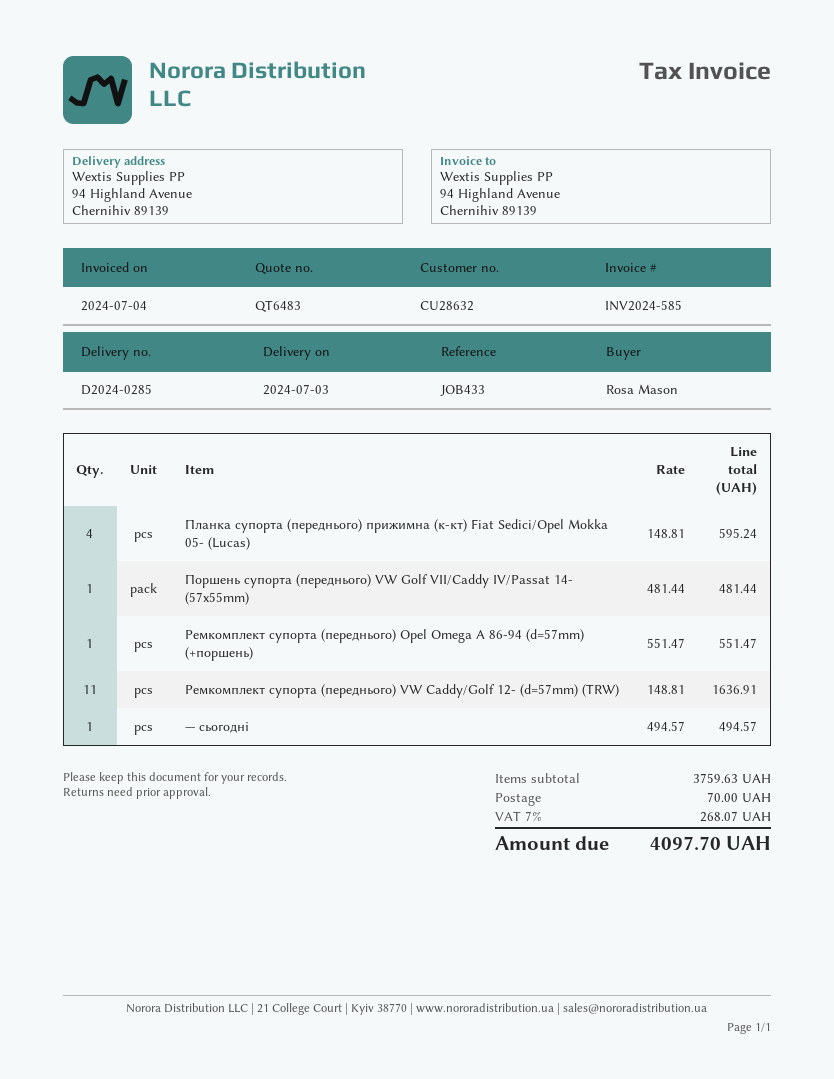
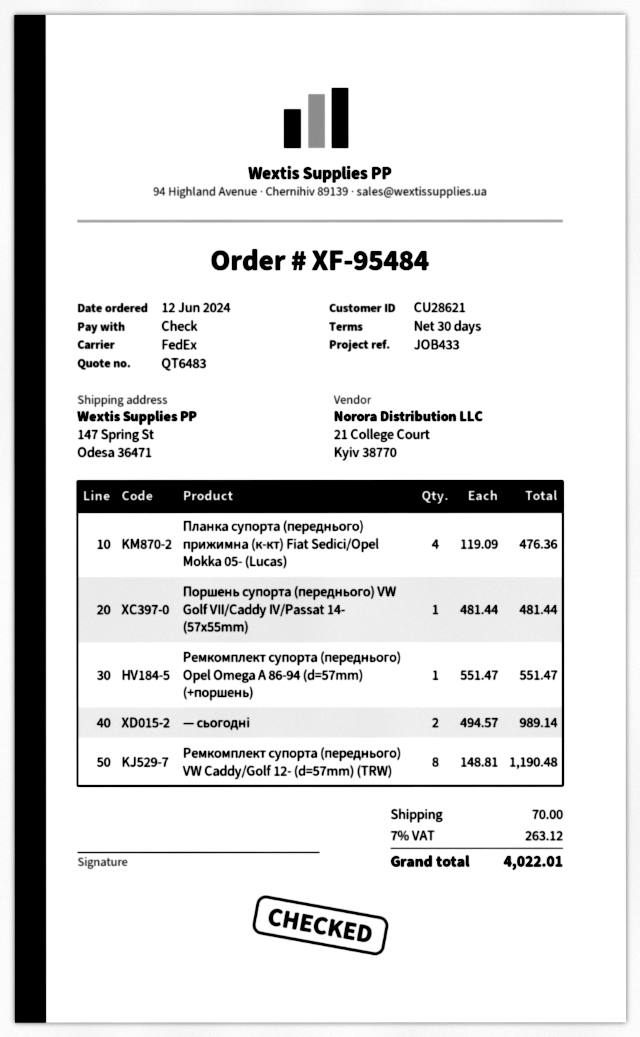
customer number: CU28632 -> CU28621
ship to: 94 Highland Avenue, Chernihiv 89139 -> 147 Spring St, Odesa 36471
Планка супорта (переднього) прижимна (к-кт) Fiat Sedici/Opel Mokka 05- (Lucas): 4 x 148.81 = 595.24 -> 4 x 119.09 = 476.36
Ремкомплект супорта (переднього) VW Caddy/Golf 12- (d=57mm) (TRW): 11 x 148.81 = 1636.91 -> 8 x 148.81 = 1190.48
— сьогодні: 1 x 494.57 = 494.57 -> 2 x 494.57 = 989.14
tax: 7% = 268.07 -> 7% = 263.12
total: 4097.70 -> 4022.01

